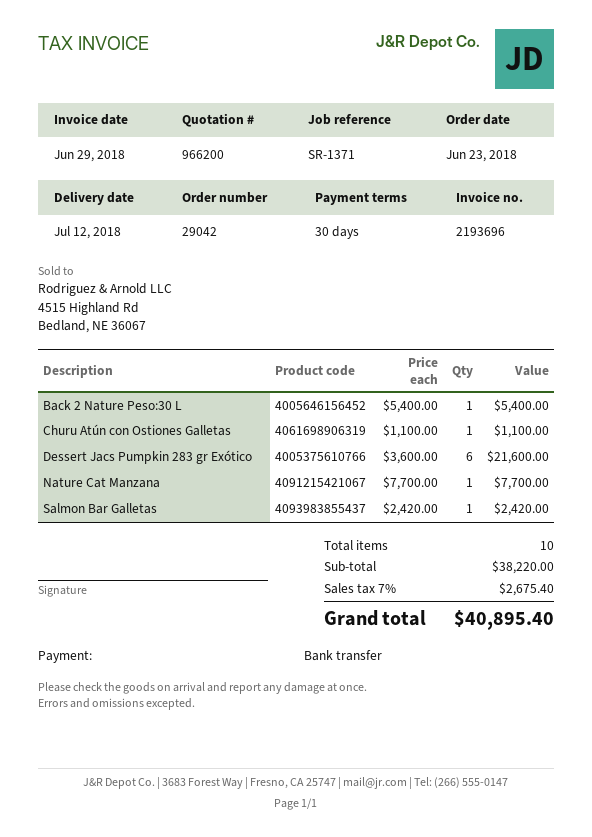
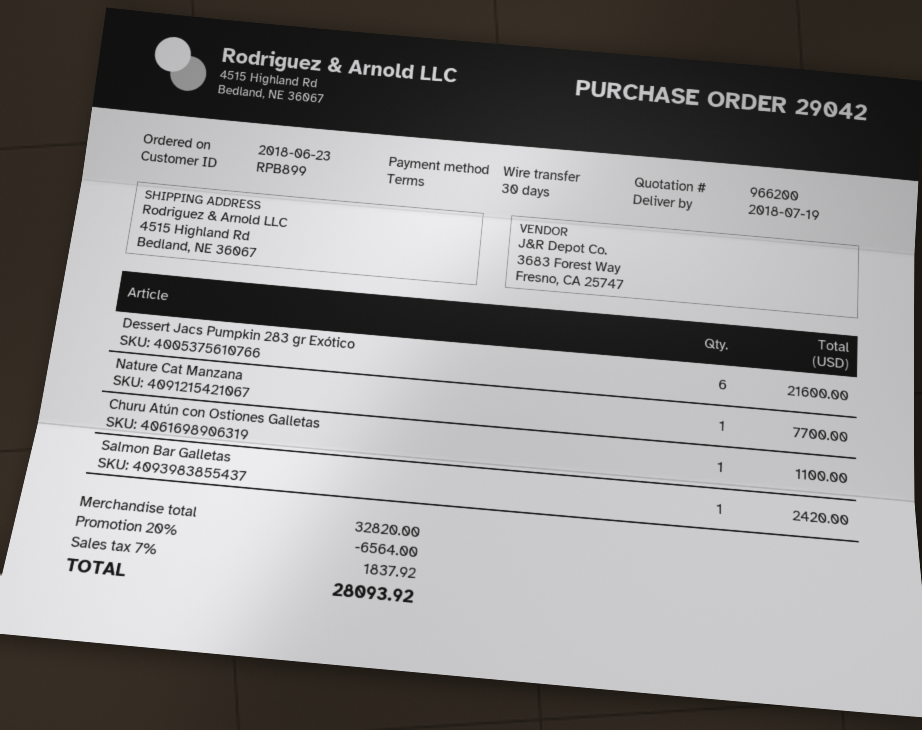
delivery date: 2018-07-12 -> 2018-07-19
Back 2 Nature Peso:30 L: 1 for 5400.00 -> none
subtotal: 38220.00 -> 32820.00
discount: none -> 20% = 6564.00
tax: 7% = 2675.40 -> 7% = 1837.92
total: 40895.40 -> 28093.92

